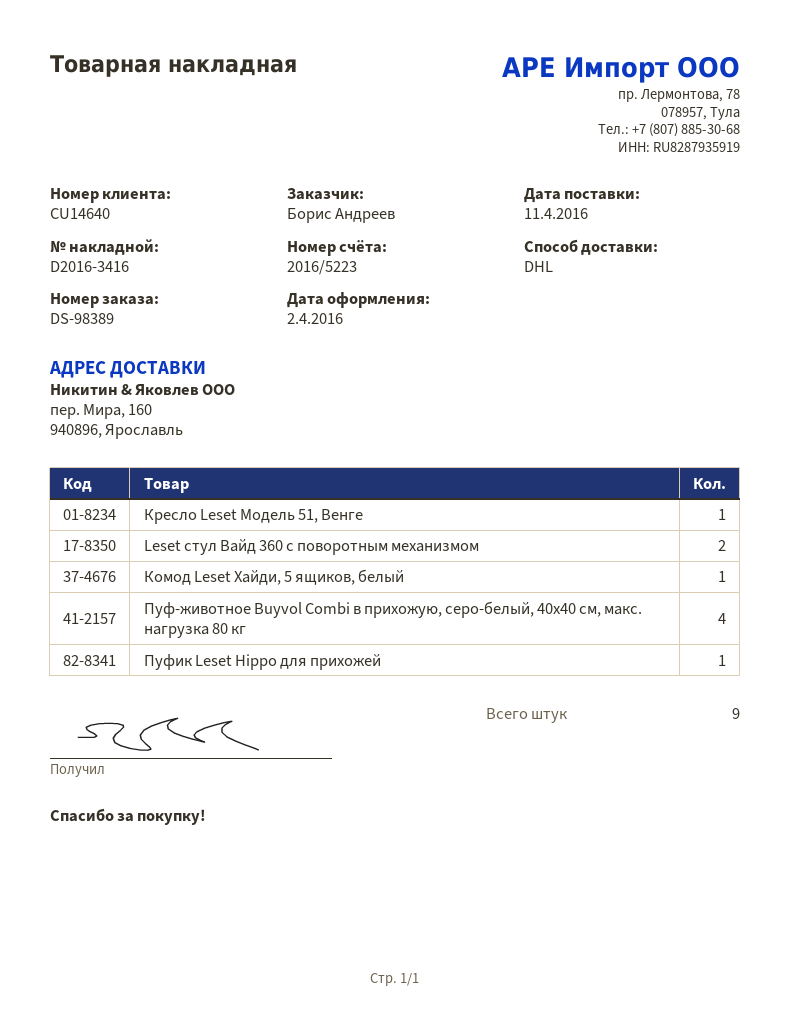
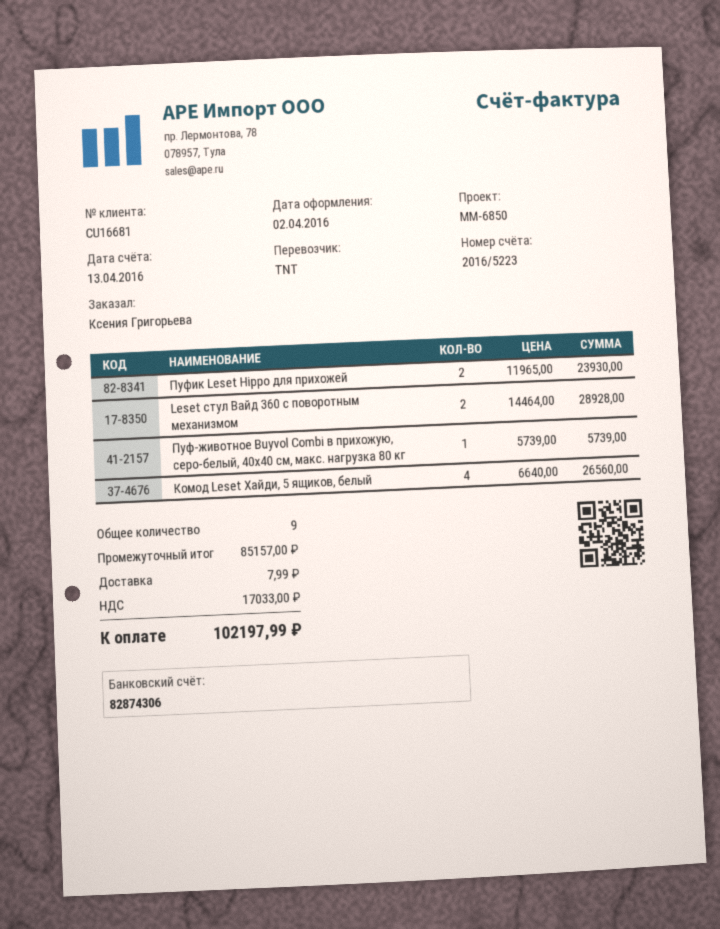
customer number: CU14640 -> CU16681
ordered by: Борис Андреев -> Ксения Григорьева
shipping method: DHL -> TNT
Кресло Leset Модель 51, Венге: 1 -> none
Комод Leset Хайди, 5 ящиков, белый: 1 -> 4
Пуф-животное Buyvol Combi в прихожую, серо-белый, 40x40 см, макс. нагрузка 80 кг: 4 -> 1
Пуфик Leset Hippo для прихожей: 1 -> 2

